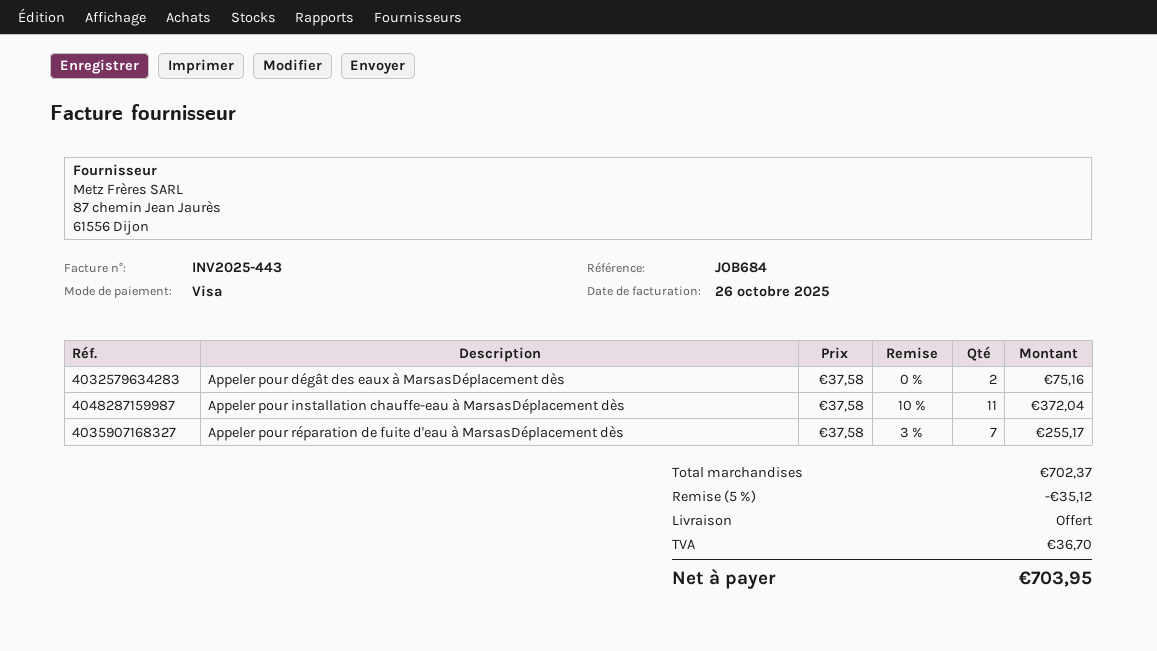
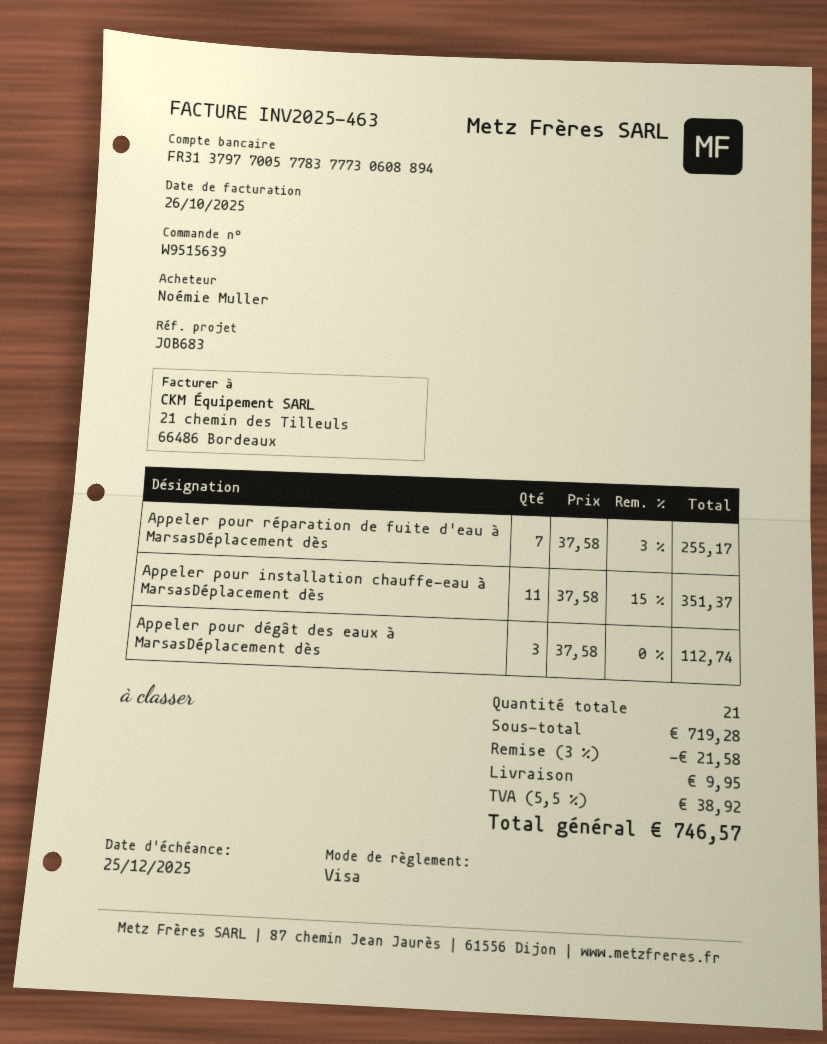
invoice number: INV2025-443 -> INV2025-463
reference: JOB684 -> JOB683
Appeler pour dégât des eaux à MarsasDéplacement dès: 2 x 37.58 = 75.16 -> 3 x 37.58 = 112.74
Appeler pour installation chauffe-eau à MarsasDéplacement dès: 11 x 37.58 - 10% = 372.04 -> 11 x 37.58 - 15% = 351.37
subtotal: 702.37 -> 719.28
discount: 5% = 35.12 -> 3% = 21.58
shipping: 0.00 -> 9.95
tax: 36.70 -> 38.92
total: 703.95 -> 746.57

